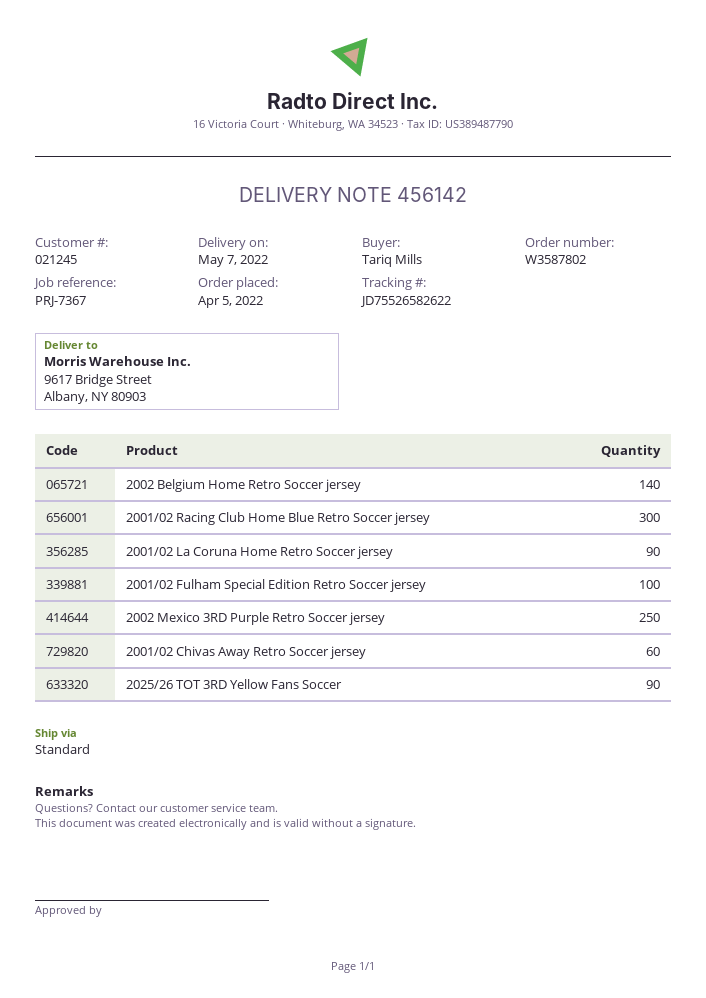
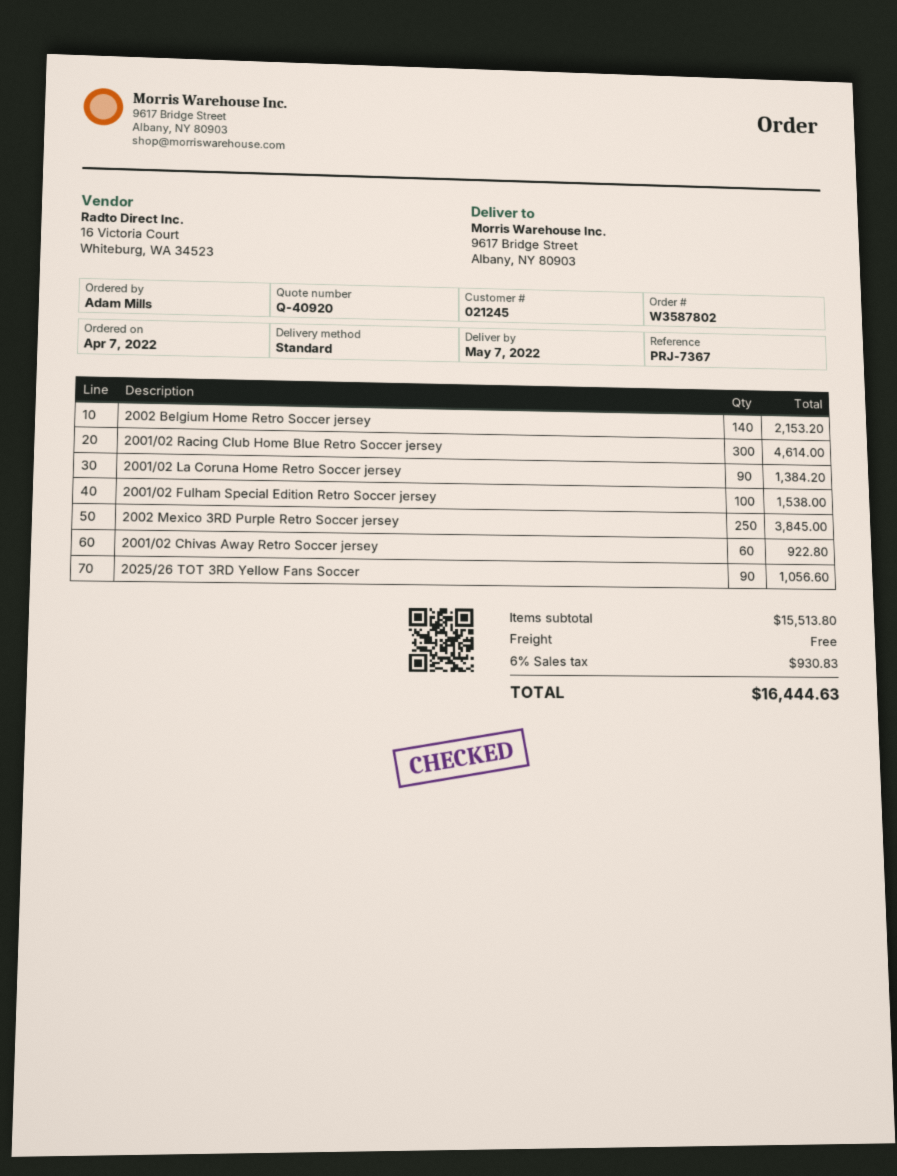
order date: 2022-04-05 -> 2022-04-07
ordered by: Tariq Mills -> Adam Mills

